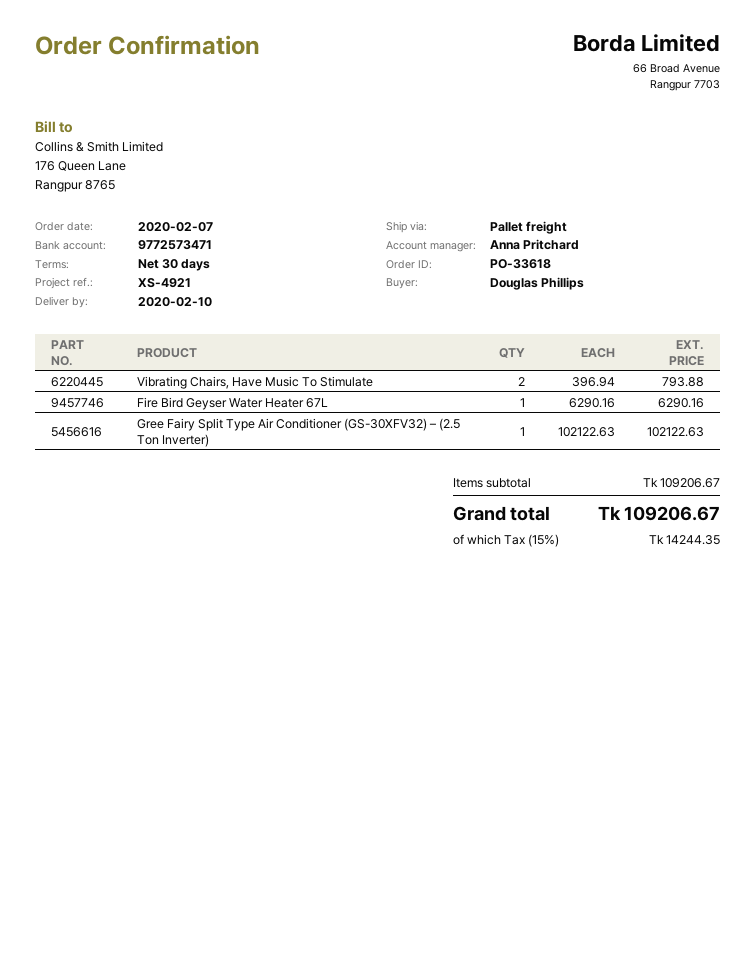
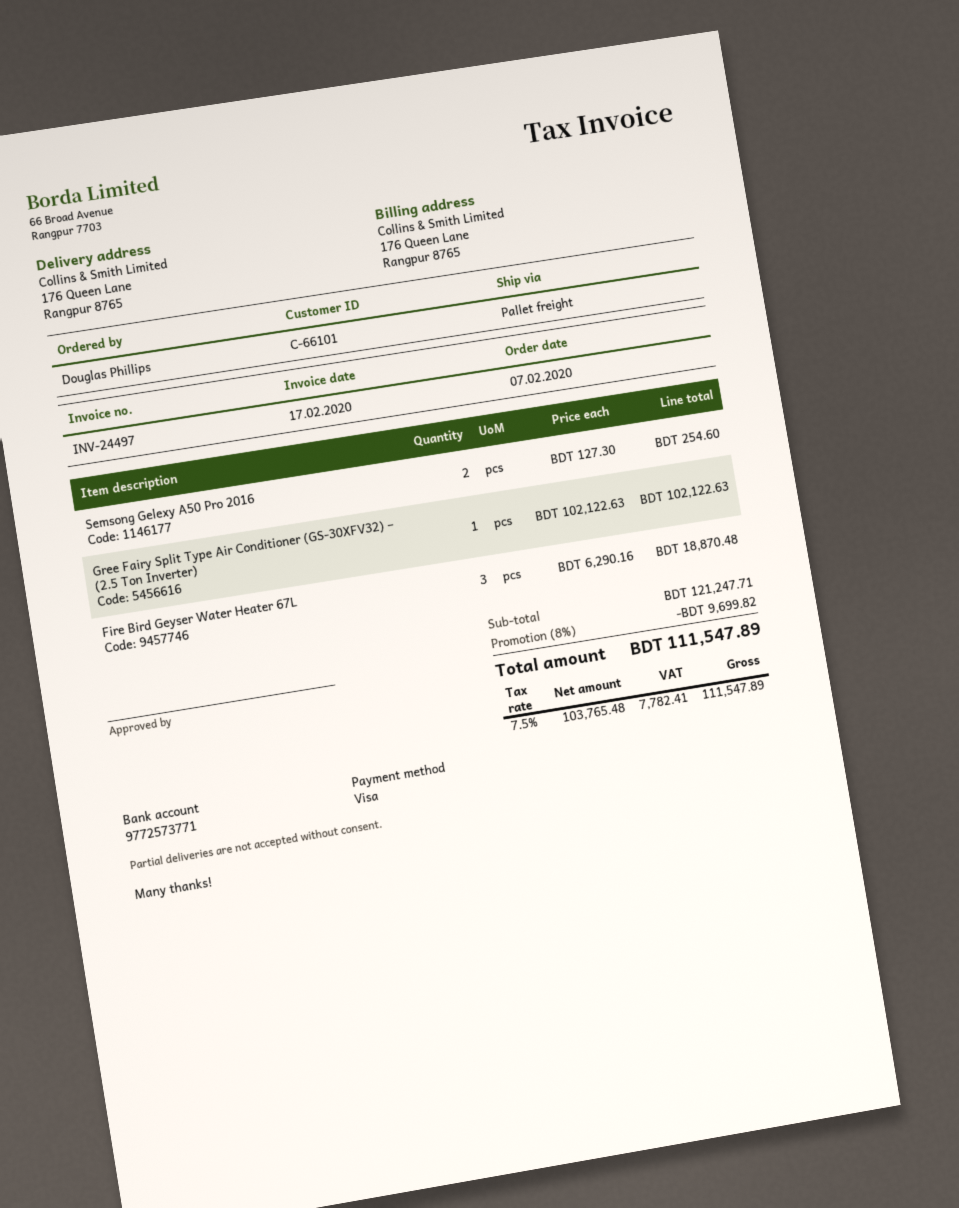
bank account: 9772573471 -> 9772573771
Vibrating Chairs, Have Music To Stimulate: 2 x 396.94 = 793.88 -> none
Fire Bird Geyser Water Heater 67L: 1 x 6290.16 = 6290.16 -> 3 x 6290.16 = 18870.48
Semsong Gelexy A50 Pro 2016: none -> 2 x 127.30 = 254.60
subtotal: 109206.67 -> 121247.71
discount: none -> 8% = 9699.82
tax: 15% = 14244.35 -> 7.5% = 7782.41
total: 109206.67 -> 111547.89

